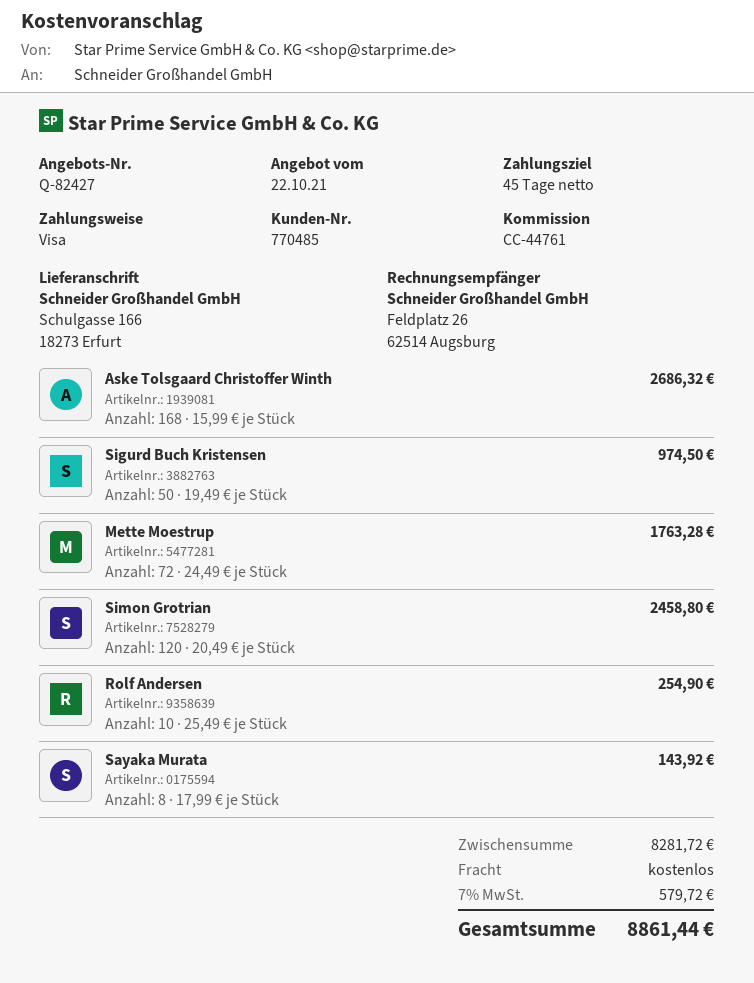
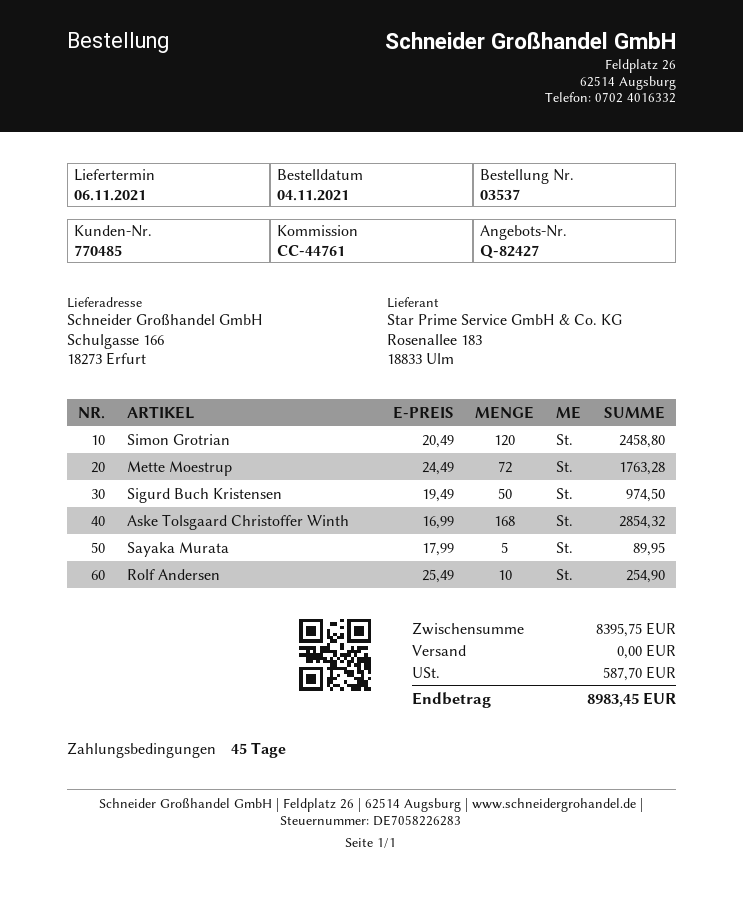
Aske Tolsgaard Christoffer Winth: 168 x 15.99 = 2686.32 -> 168 x 16.99 = 2854.32
Sayaka Murata: 8 x 17.99 = 143.92 -> 5 x 17.99 = 89.95
subtotal: 8281.72 -> 8395.75
tax: 579.72 -> 587.70
total: 8861.44 -> 8983.45

